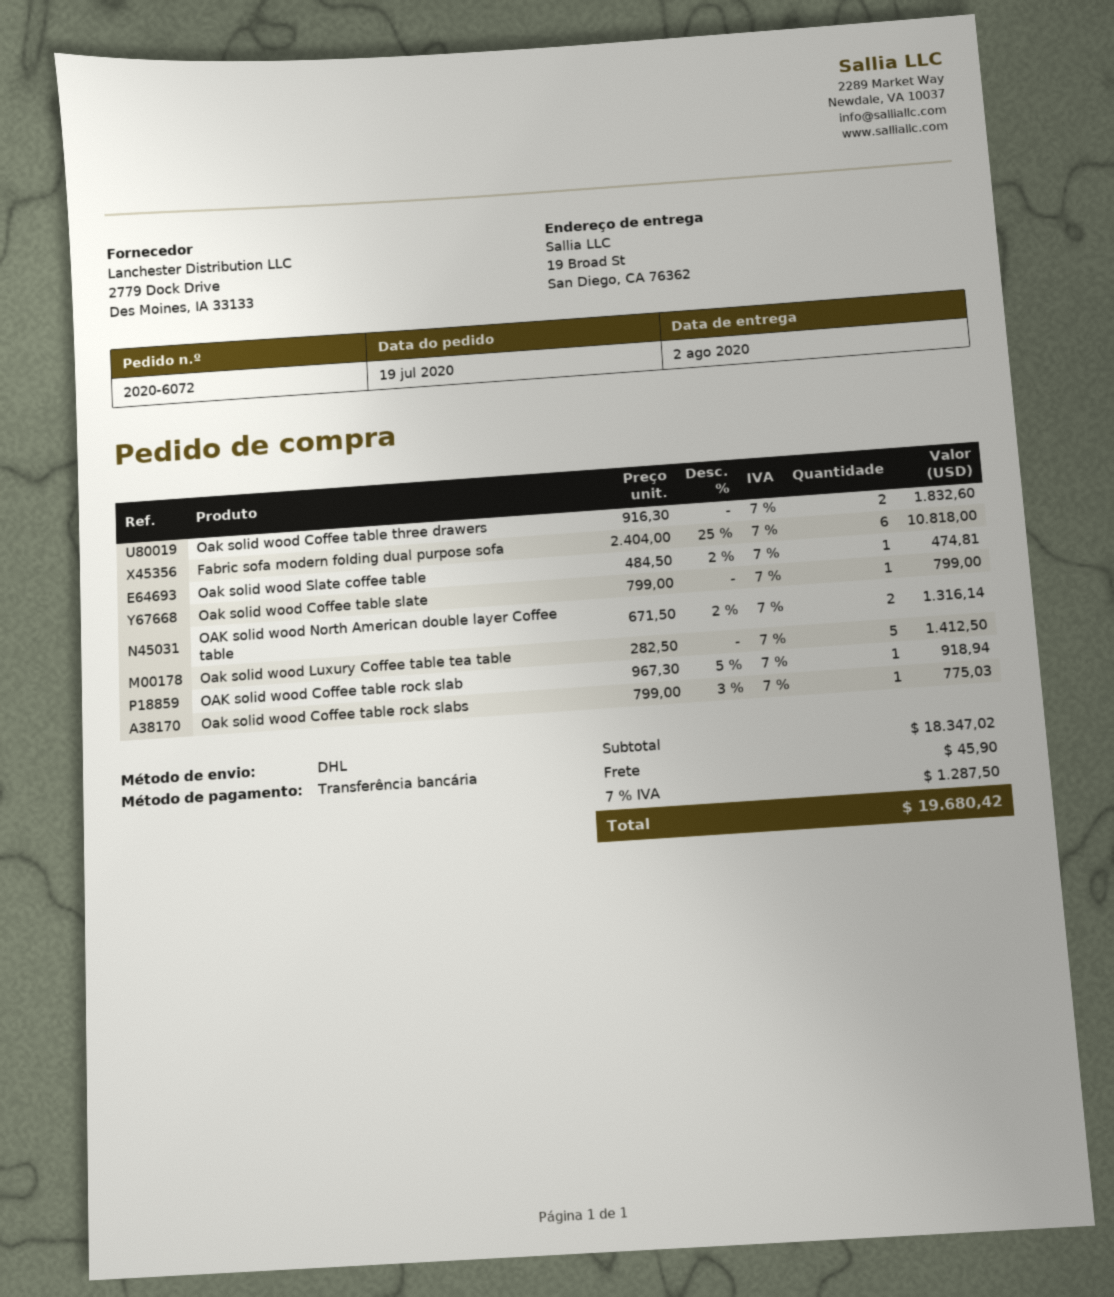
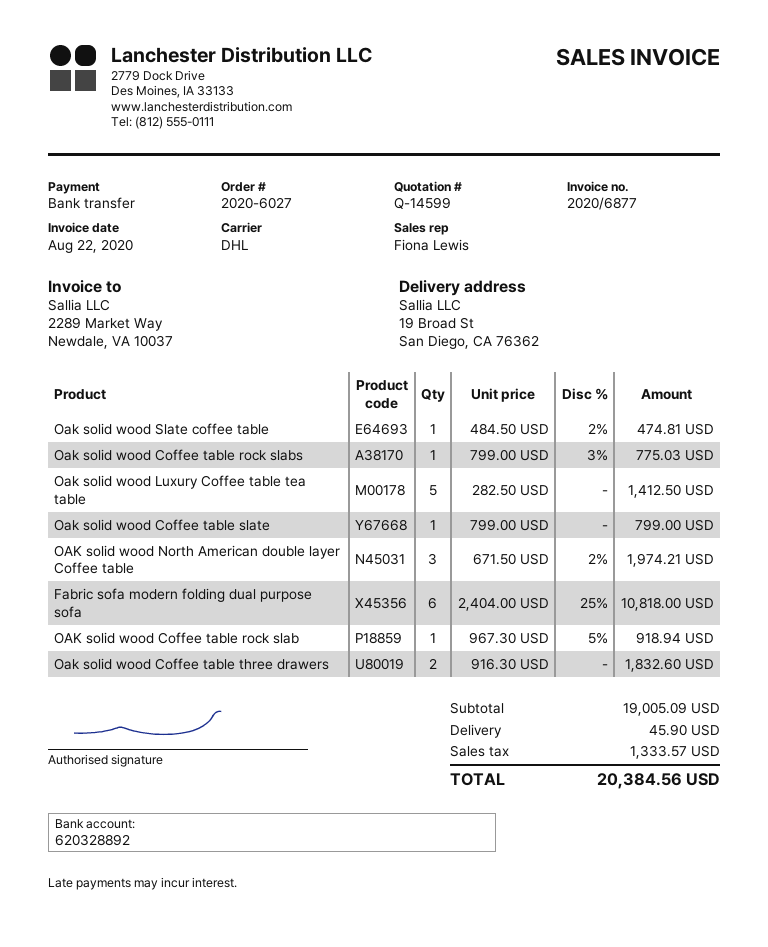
order number: 2020-6072 -> 2020-6027
OAK solid wood North American double layer Coffee table: 2 x 671.50 - 2% = 1316.14 -> 3 x 671.50 - 2% = 1974.21
subtotal: 18347.02 -> 19005.09
tax: 1287.50 -> 1333.57
total: 19680.42 -> 20384.56

